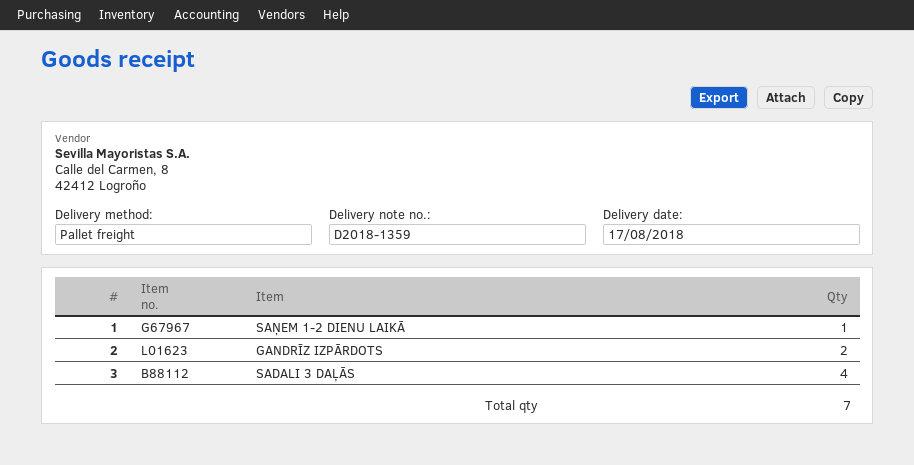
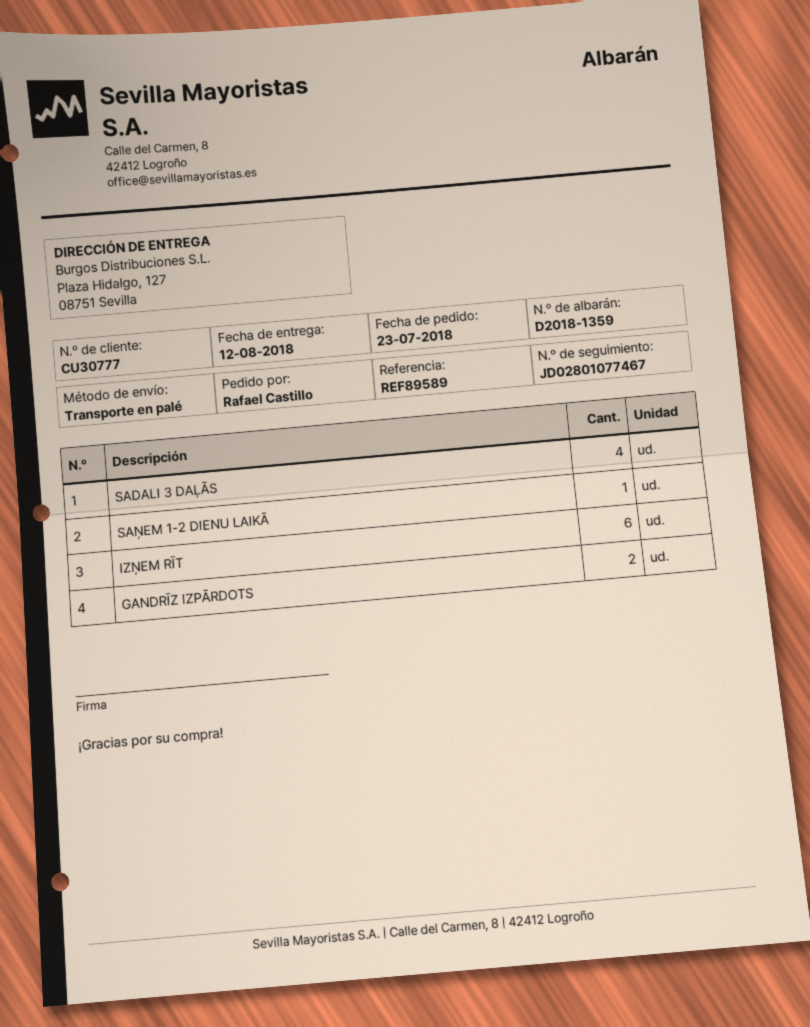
delivery date: 2018-08-17 -> 2018-08-12
IZŅEM RĪT: none -> 6

